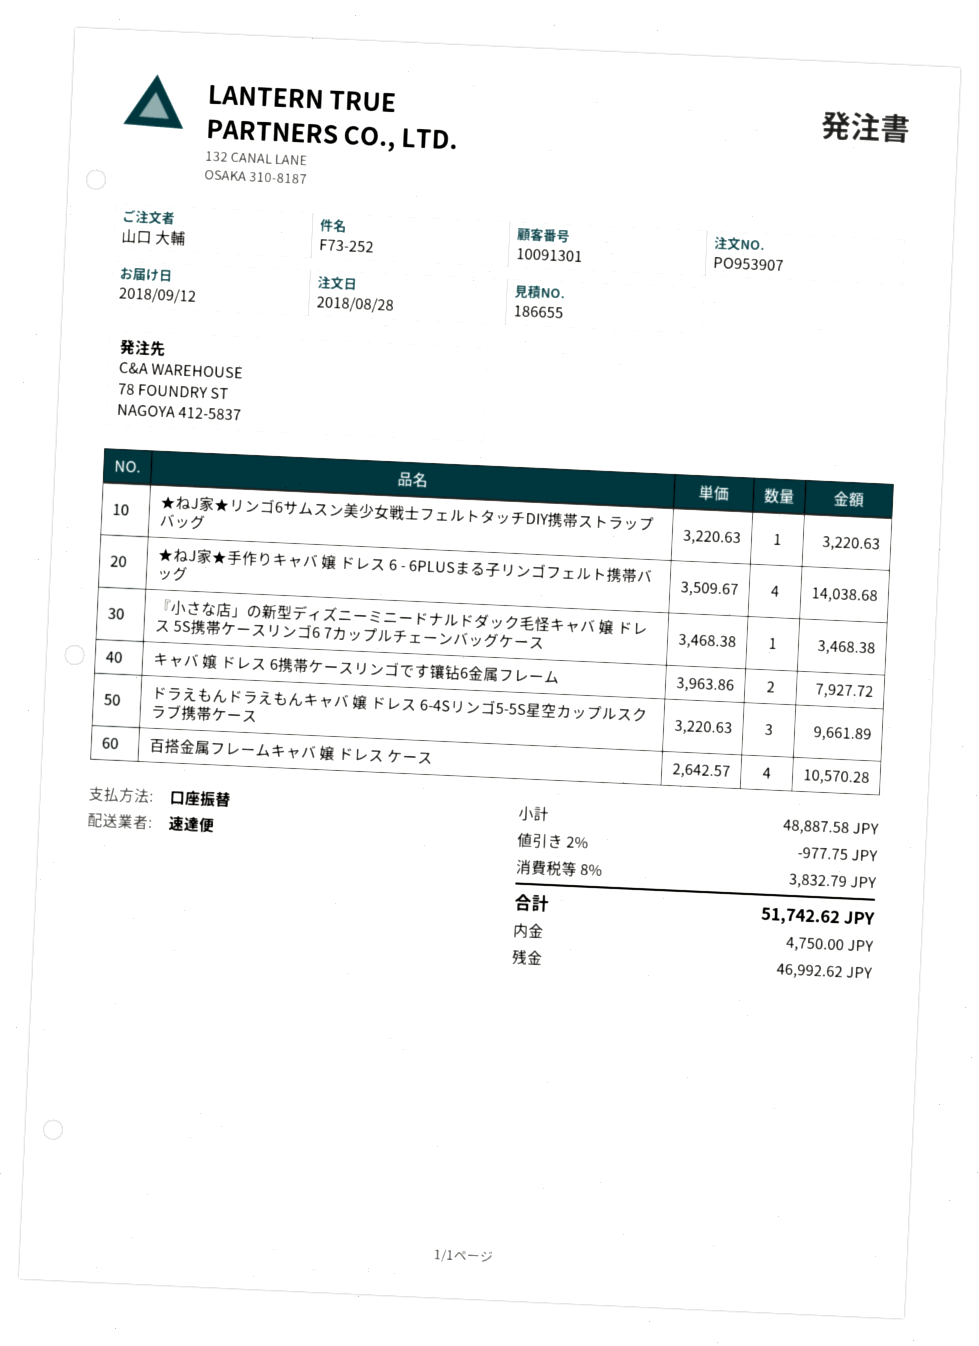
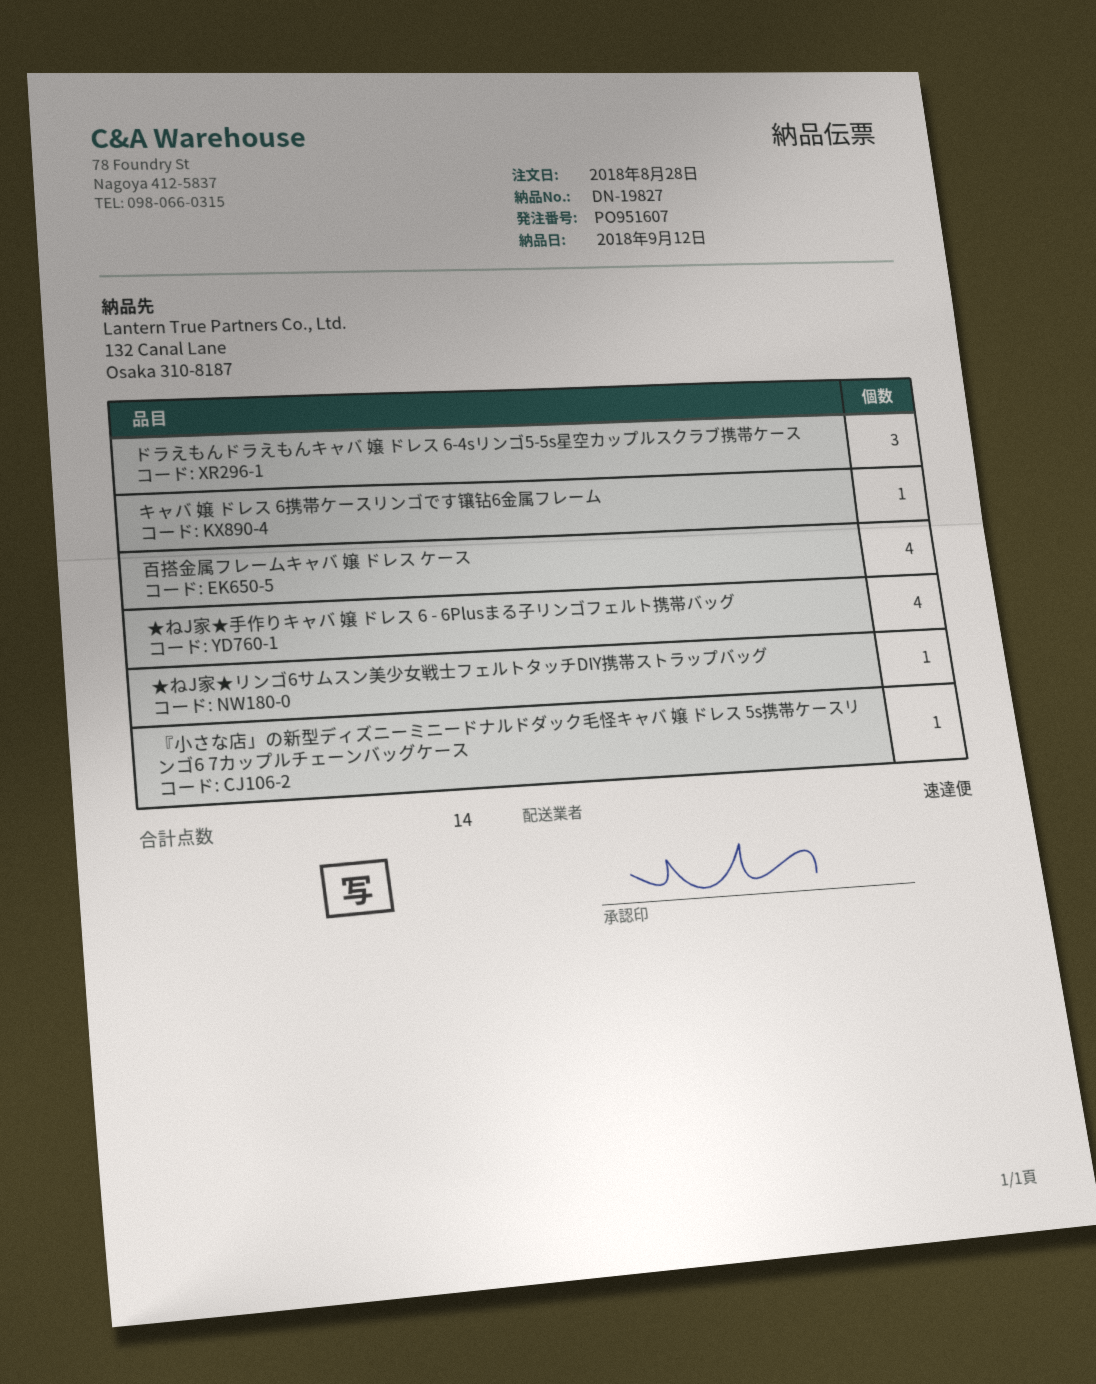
order number: PO953907 -> PO951607
キャバ 嬢 ドレス 6携帯ケースリンゴです镶钻6金属フレーム: 2 -> 1

